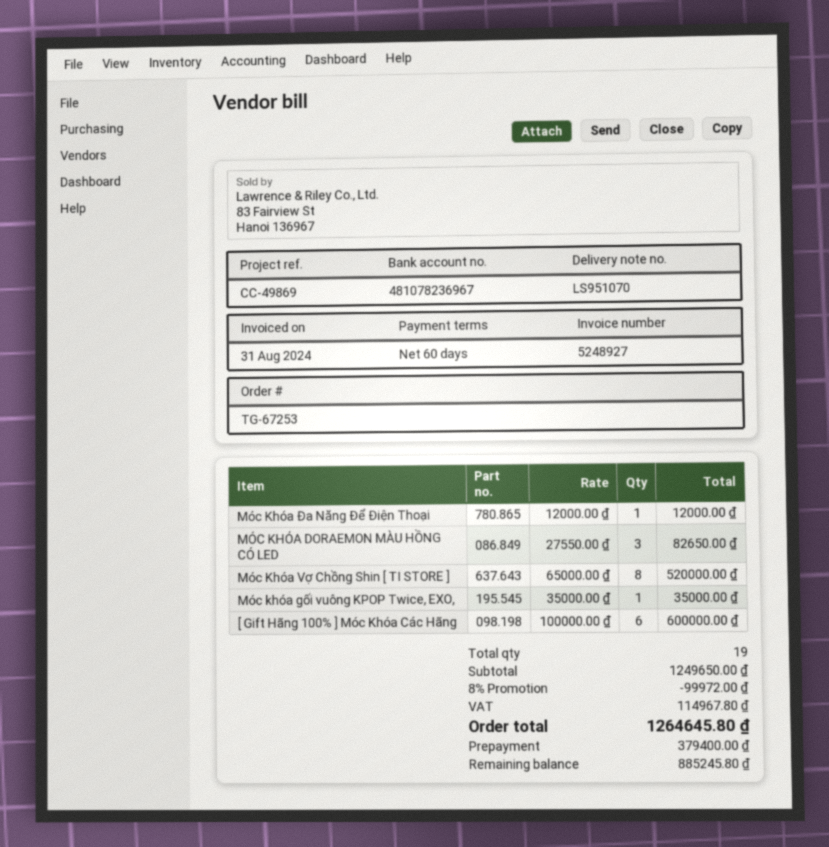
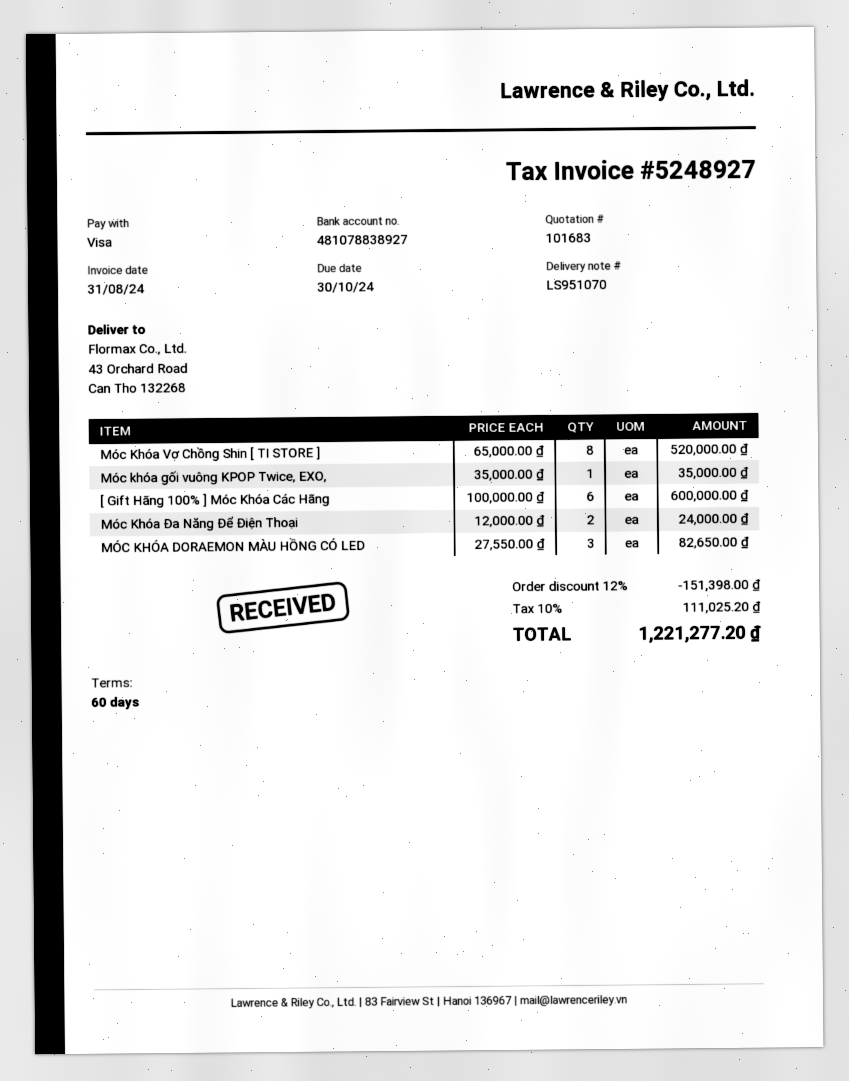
bank account: 481078236967 -> 481078838927
Móc Khóa Đa Năng Để Điện Thoại: 1 x 12000.00 = 12000.00 -> 2 x 12000.00 = 24000.00
discount: 8% = 99972.00 -> 12% = 151398.00
tax: 114967.80 -> 111025.20
total: 1264645.80 -> 1221277.20

